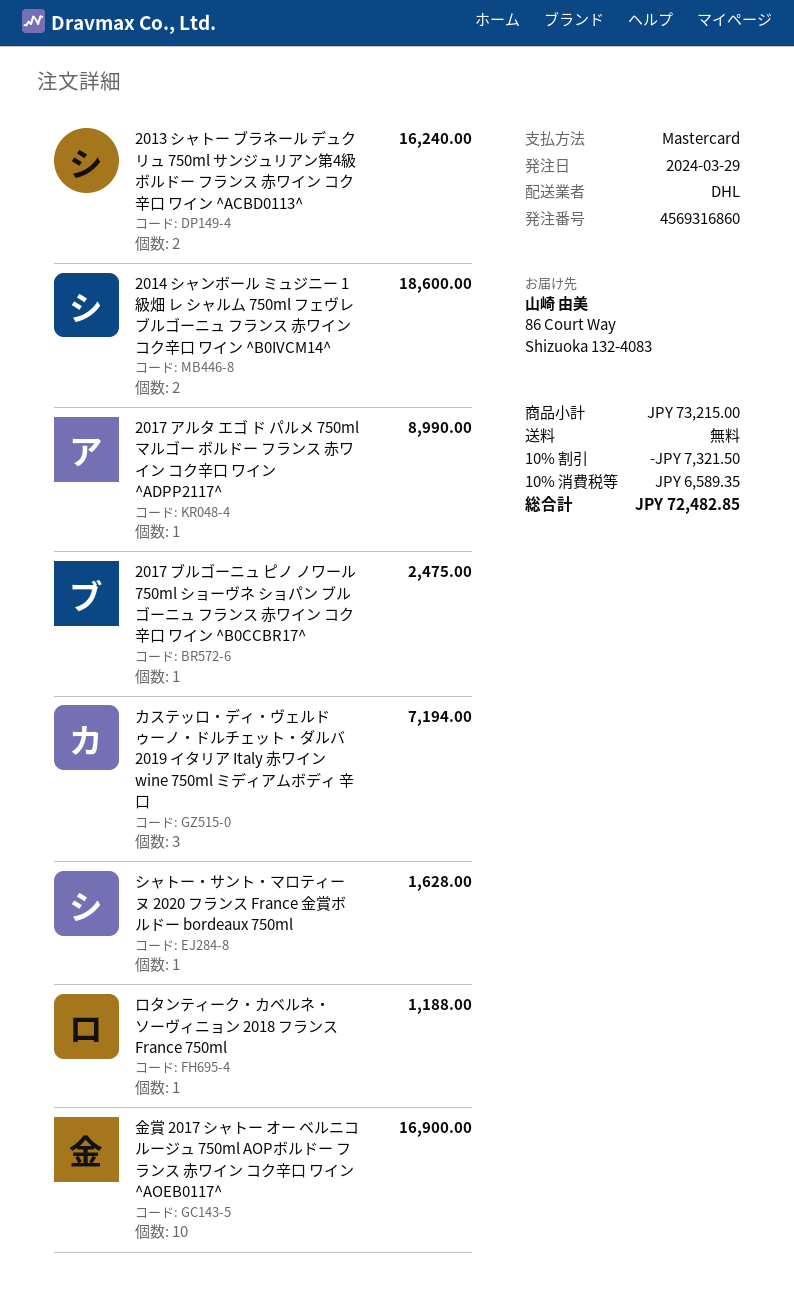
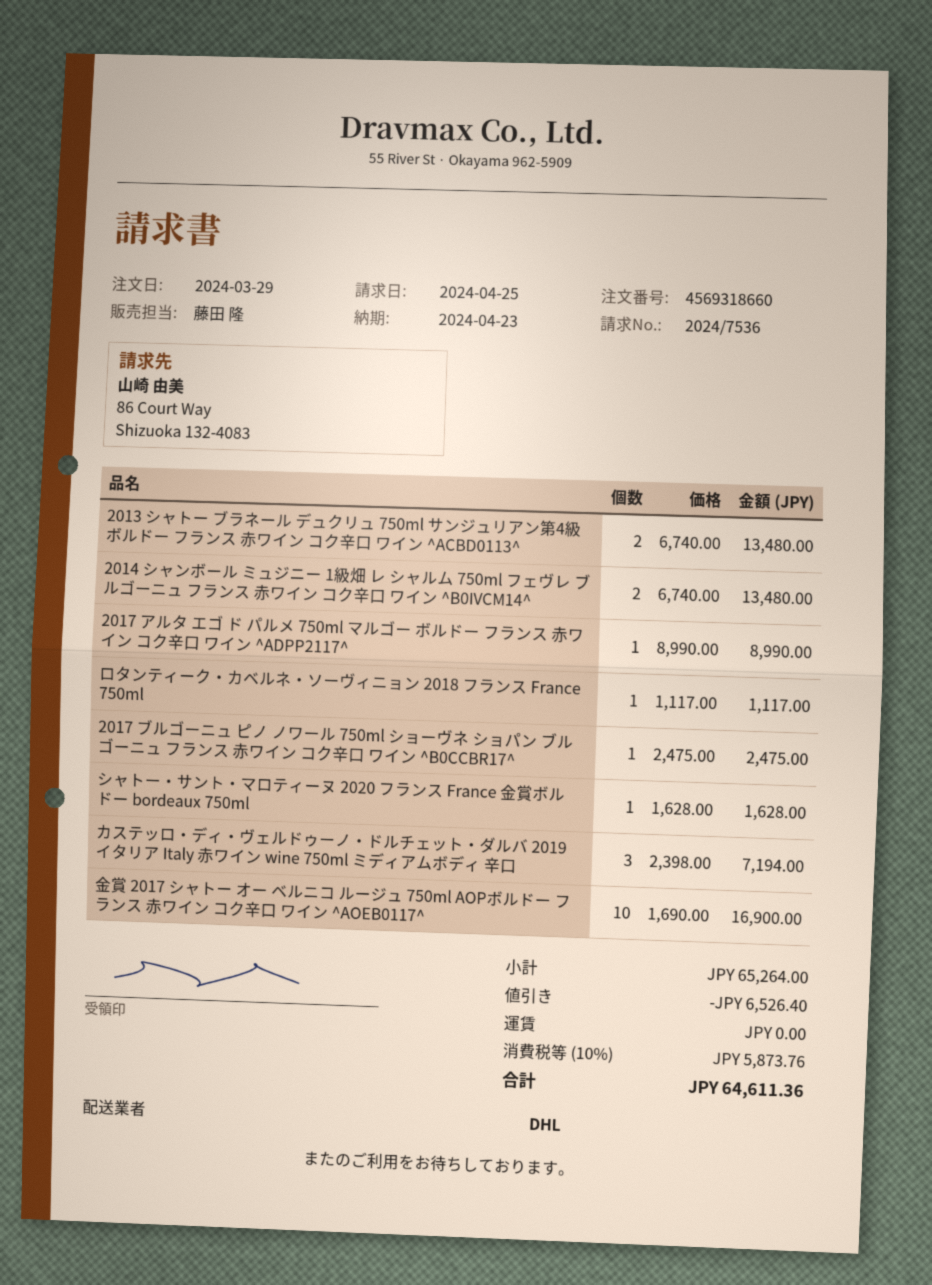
order number: 4569316860 -> 4569318660
2013 シャトー ブラネール デュクリュ 750ml サンジュリアン第4級 ボルドー フランス 赤ワイン コク辛口 ワイン ^ACBD0113^: 2 for 16240.00 -> 2 for 13480.00
2014 シャンボール ミュジニー 1級畑 レ シャルム 750ml フェヴレ ブルゴーニュ フランス 赤ワイン コク辛口 ワイン ^B0IVCM14^: 2 for 18600.00 -> 2 for 13480.00
ロタンティーク・カベルネ・ソーヴィニョン 2018 フランス France 750ml: 1 for 1188.00 -> 1 for 1117.00
subtotal: 73215.00 -> 65264.00
discount: 7321.50 -> 6526.40
tax: 10% = 6589.35 -> 10% = 5873.76
total: 72482.85 -> 64611.36

